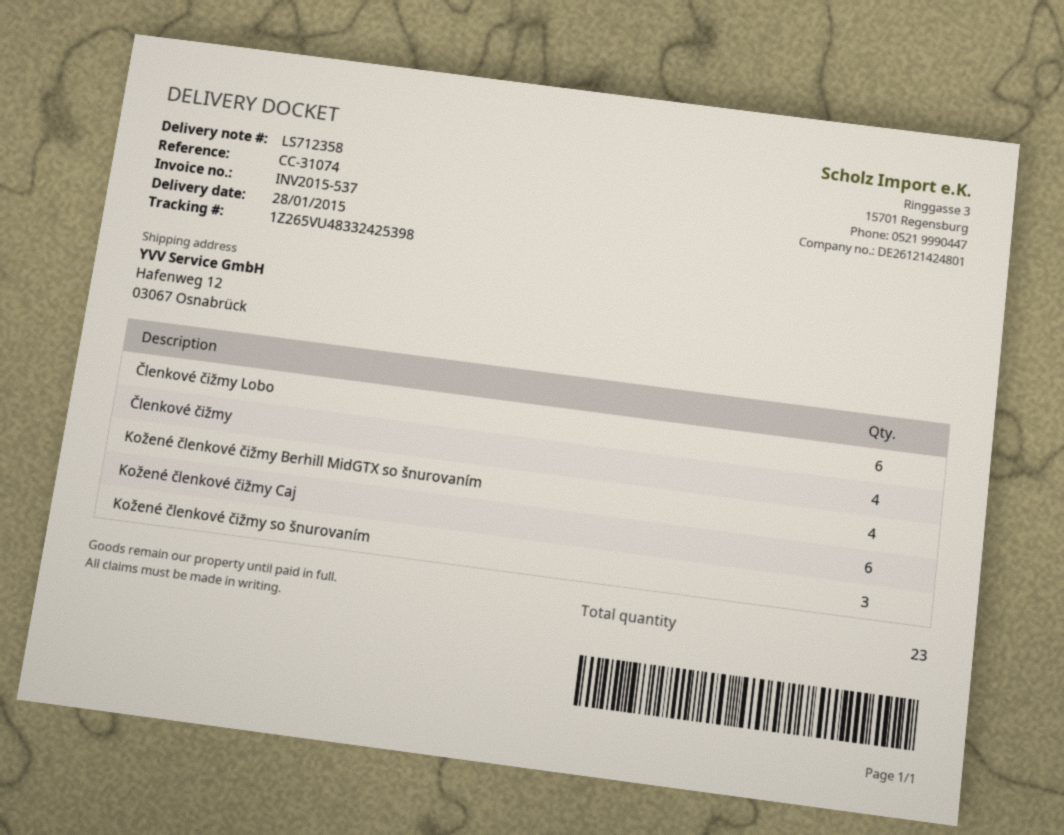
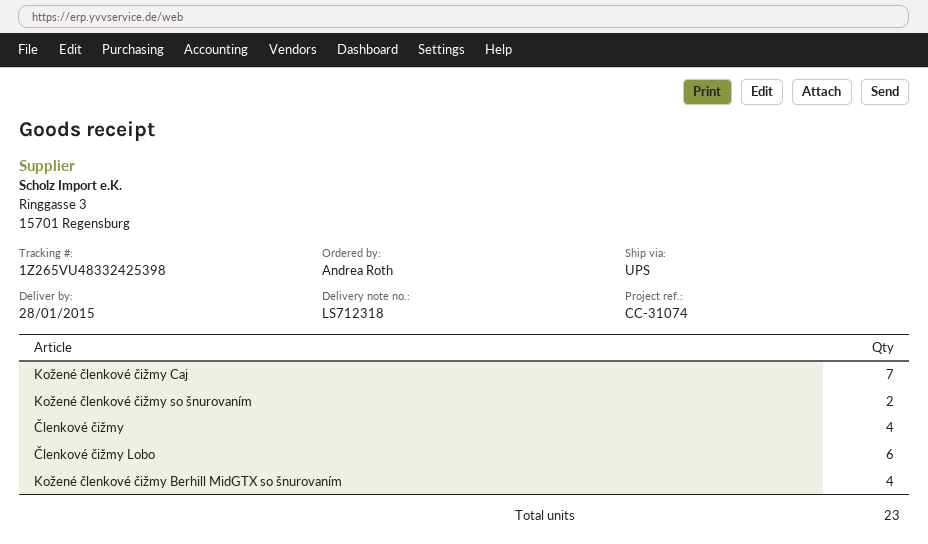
delivery note number: LS712358 -> LS712318
Kožené členkové čižmy Caj: 6 -> 7
Kožené členkové čižmy so šnurovaním: 3 -> 2

